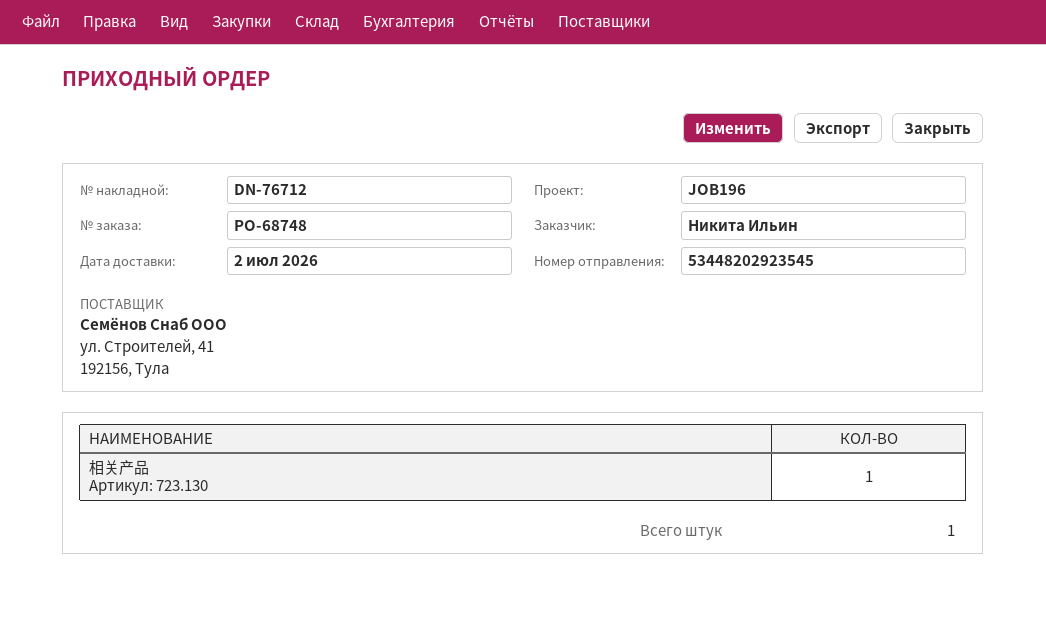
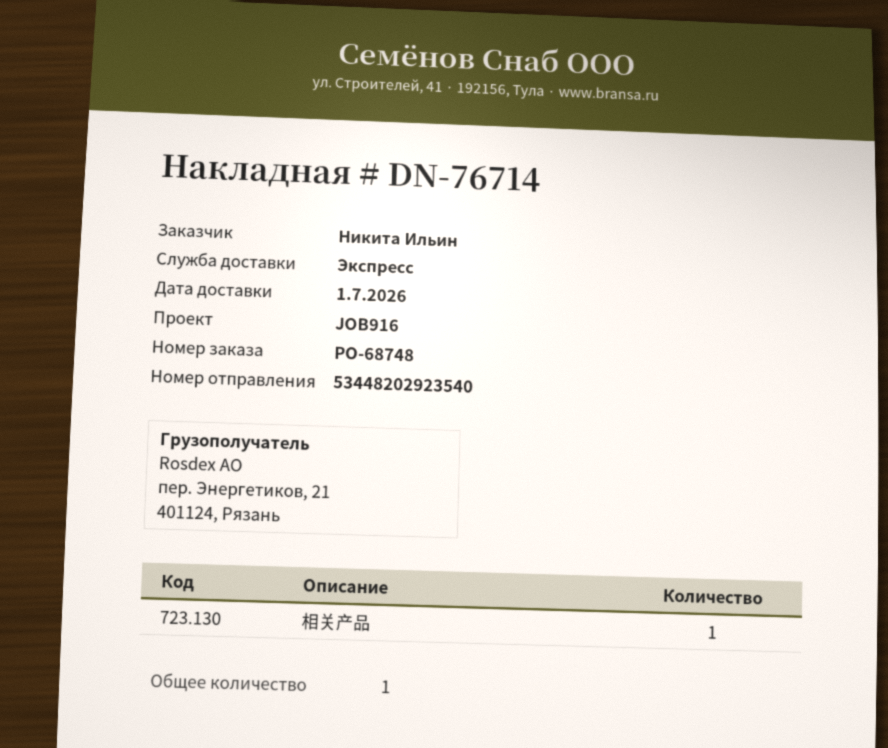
delivery note number: DN-76712 -> DN-76714
delivery date: 2026-07-02 -> 2026-07-01
reference: JOB196 -> JOB916
tracking number: 53448202923545 -> 53448202923540

